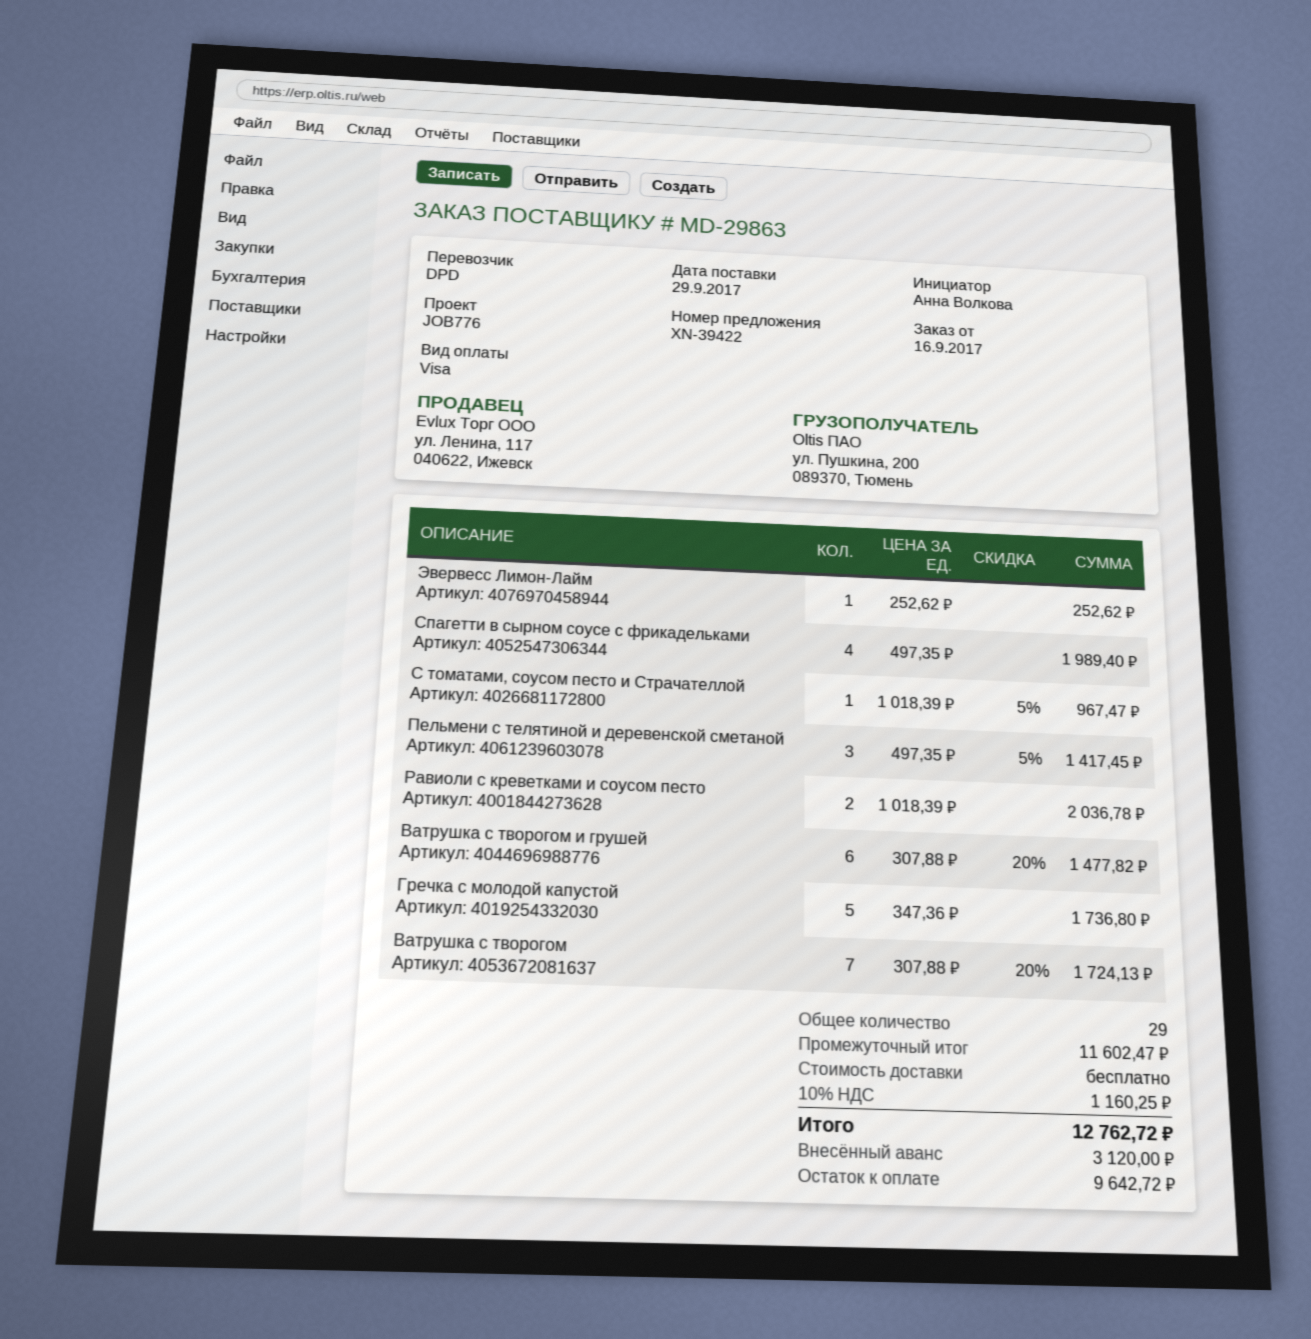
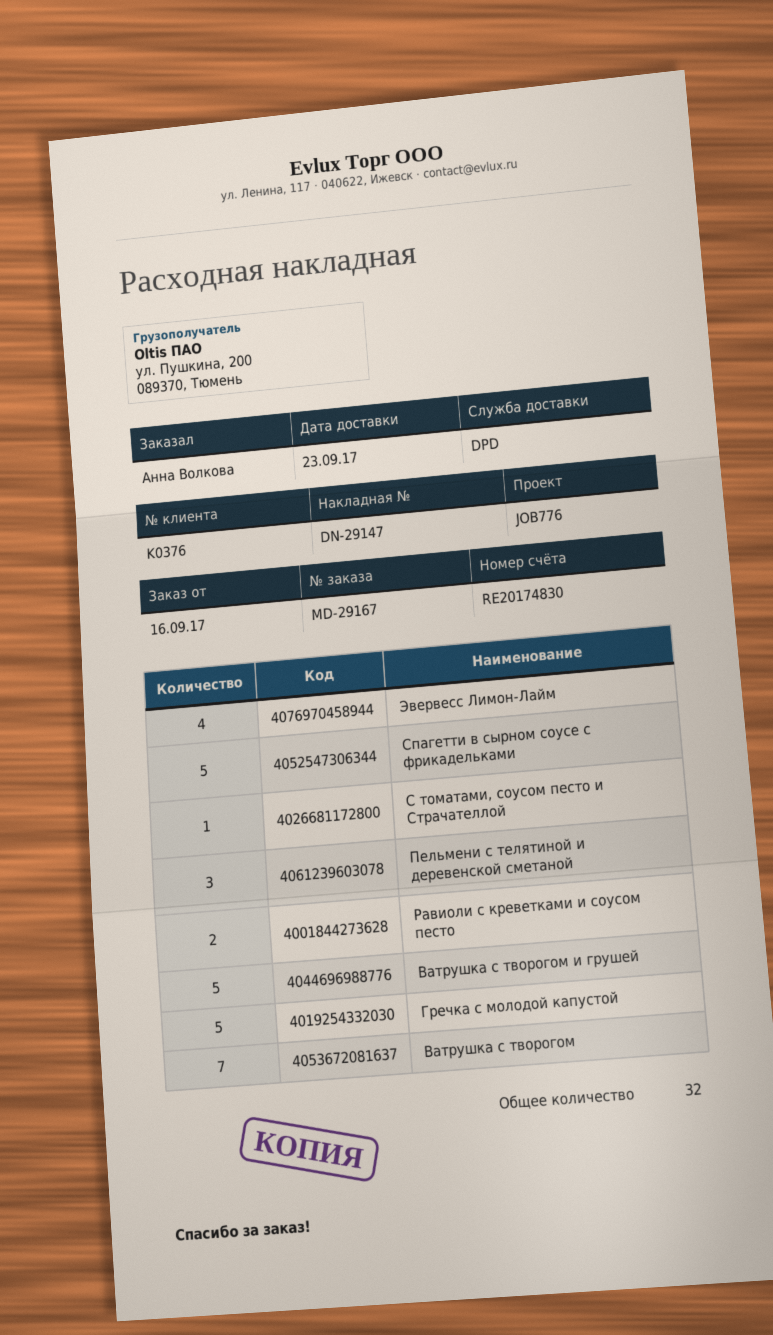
order number: MD-29863 -> MD-29167
delivery date: 2017-09-29 -> 2017-09-23
Эвервесс Лимон-Лайм: 1 -> 4
Спагетти в сырном соусе с фрикадельками: 4 -> 5
Ватрушка с творогом и грушей: 6 -> 5
total quantity: 29 -> 32

